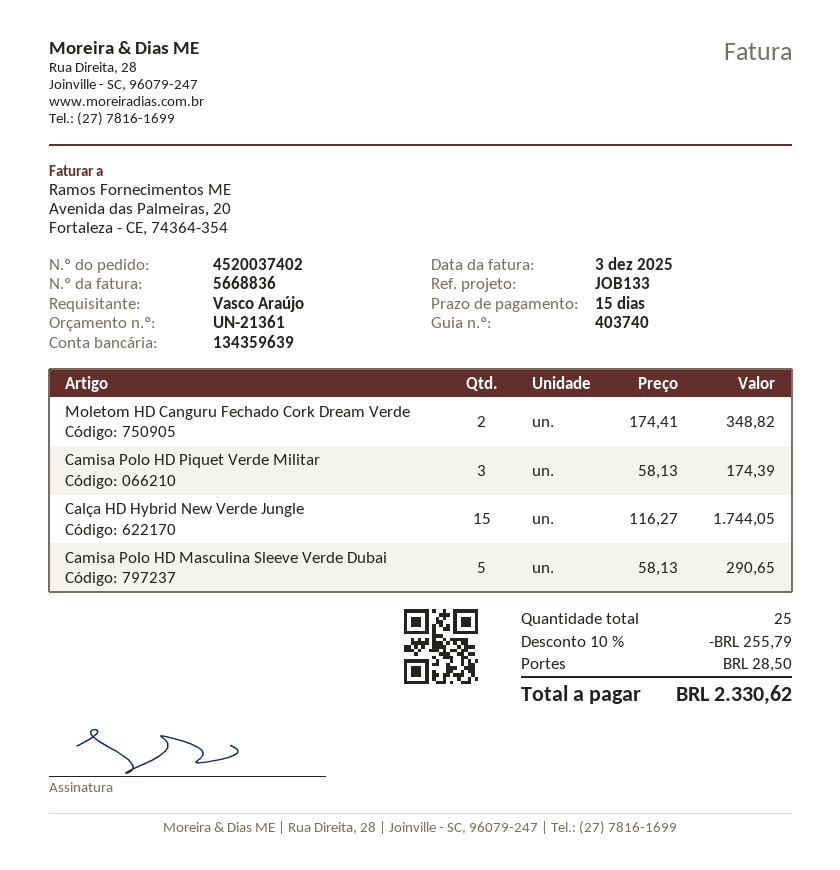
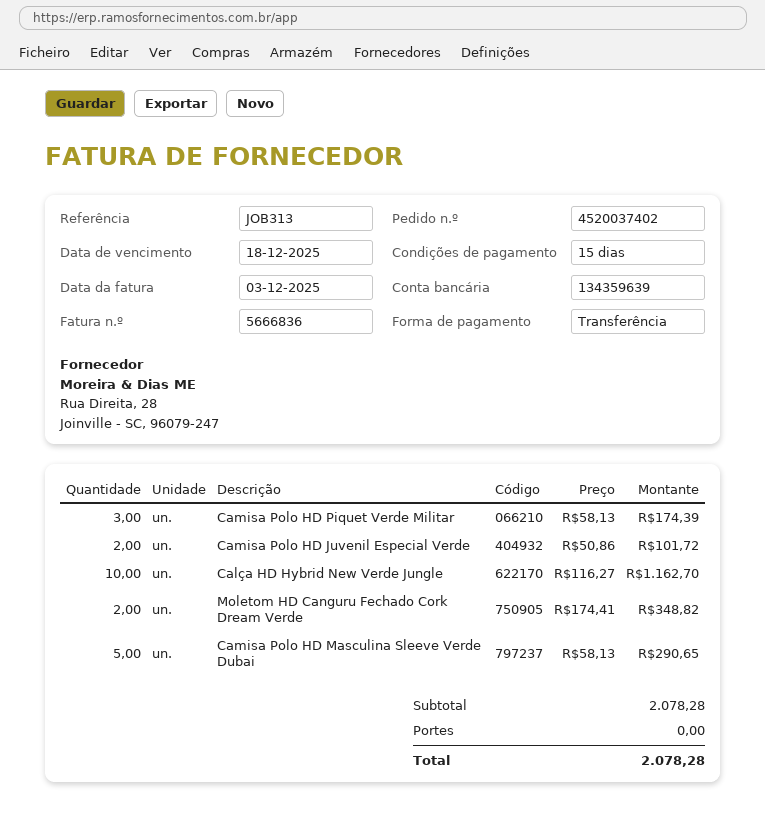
invoice number: 5668836 -> 5666836
reference: JOB133 -> JOB313
Calça HD Hybrid New Verde Jungle: 15 x 116.27 = 1744.05 -> 10 x 116.27 = 1162.70
Camisa Polo HD Juvenil Especial Verde: none -> 2 x 50.86 = 101.72
discount: 10% = 255.79 -> none
shipping: 28.50 -> 0.00
total: 2330.62 -> 2078.28

